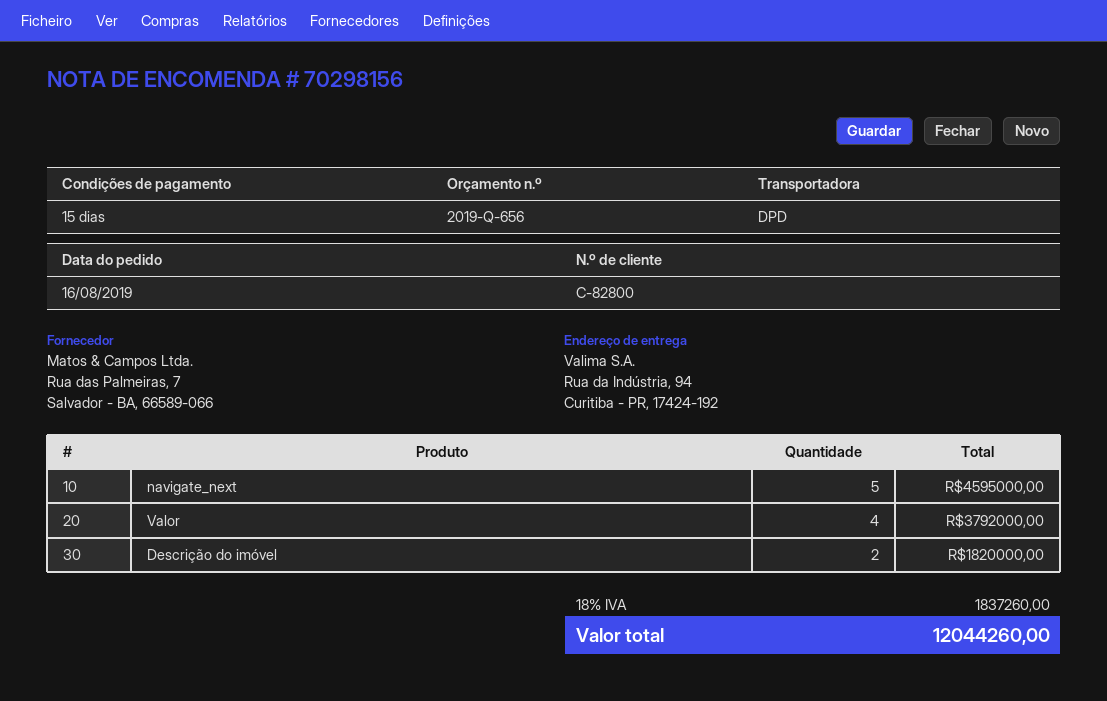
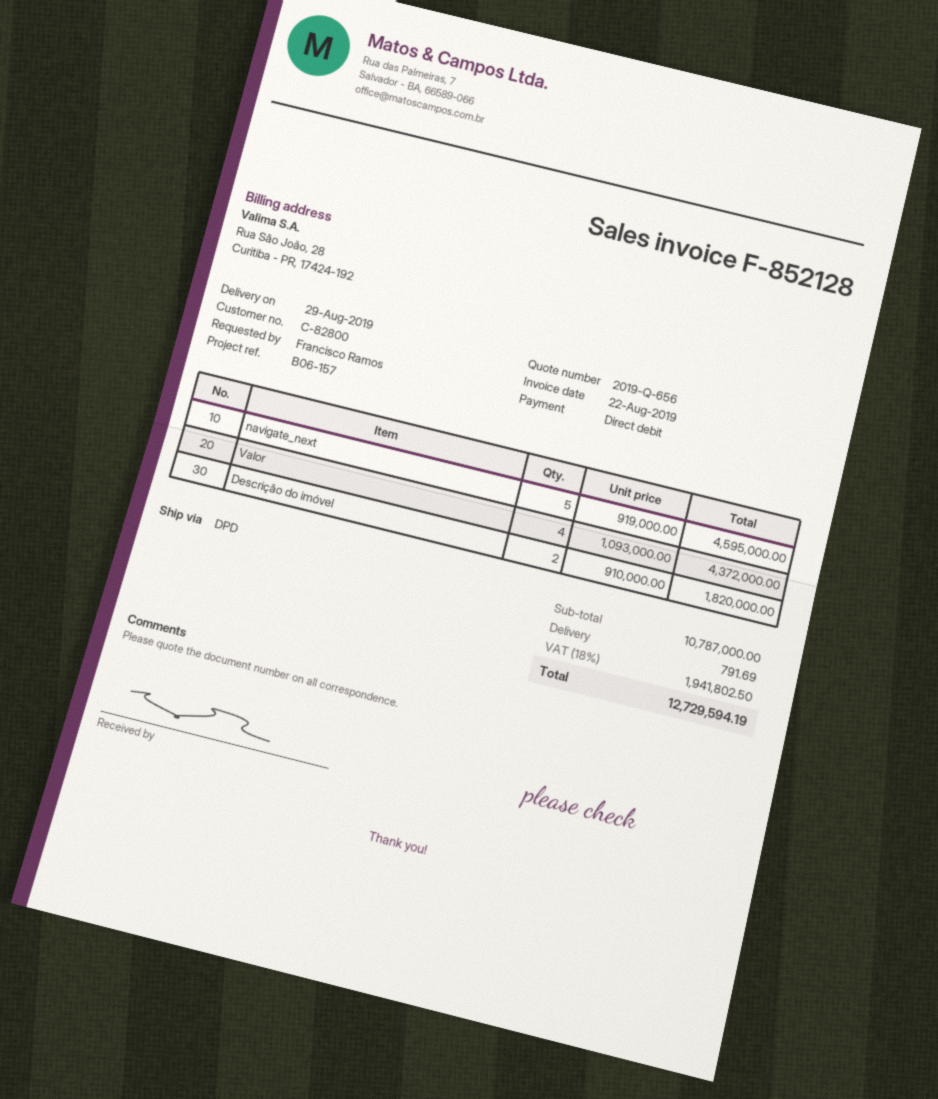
Valor: 4 for 3792000.00 -> 4 for 4372000.00
shipping: none -> 791.69
tax: 18% = 1837260.00 -> 18% = 1941802.50
total: 12044260.00 -> 12729594.19

